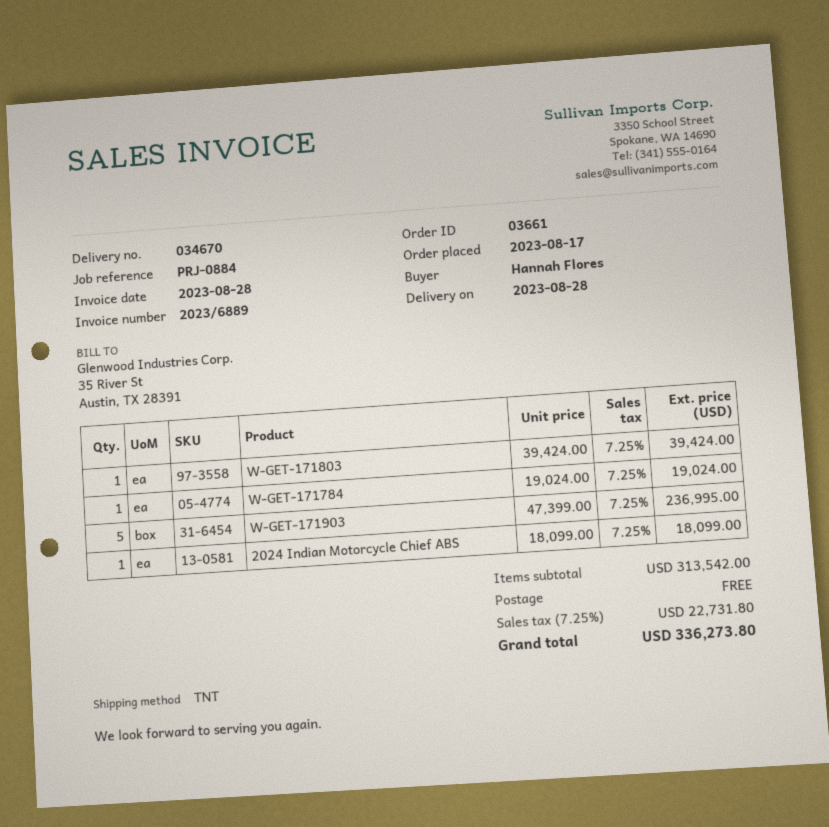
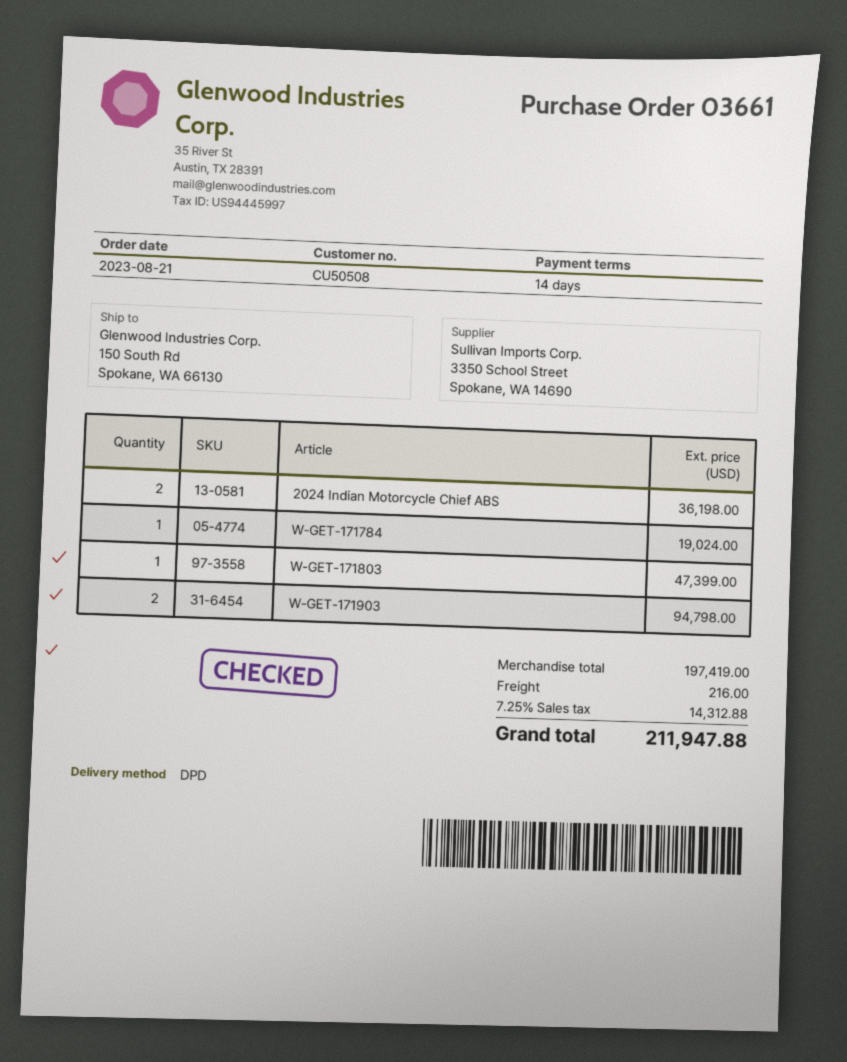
order date: 2023-08-17 -> 2023-08-21
shipping method: TNT -> DPD
W-GET-171803: 1 for 39424.00 -> 1 for 47399.00
W-GET-171903: 5 for 236995.00 -> 2 for 94798.00
2024 Indian Motorcycle Chief ABS: 1 for 18099.00 -> 2 for 36198.00
subtotal: 313542.00 -> 197419.00
shipping: 0.00 -> 216.00
tax: 7.25% = 22731.80 -> 7.25% = 14312.88
total: 336273.80 -> 211947.88

